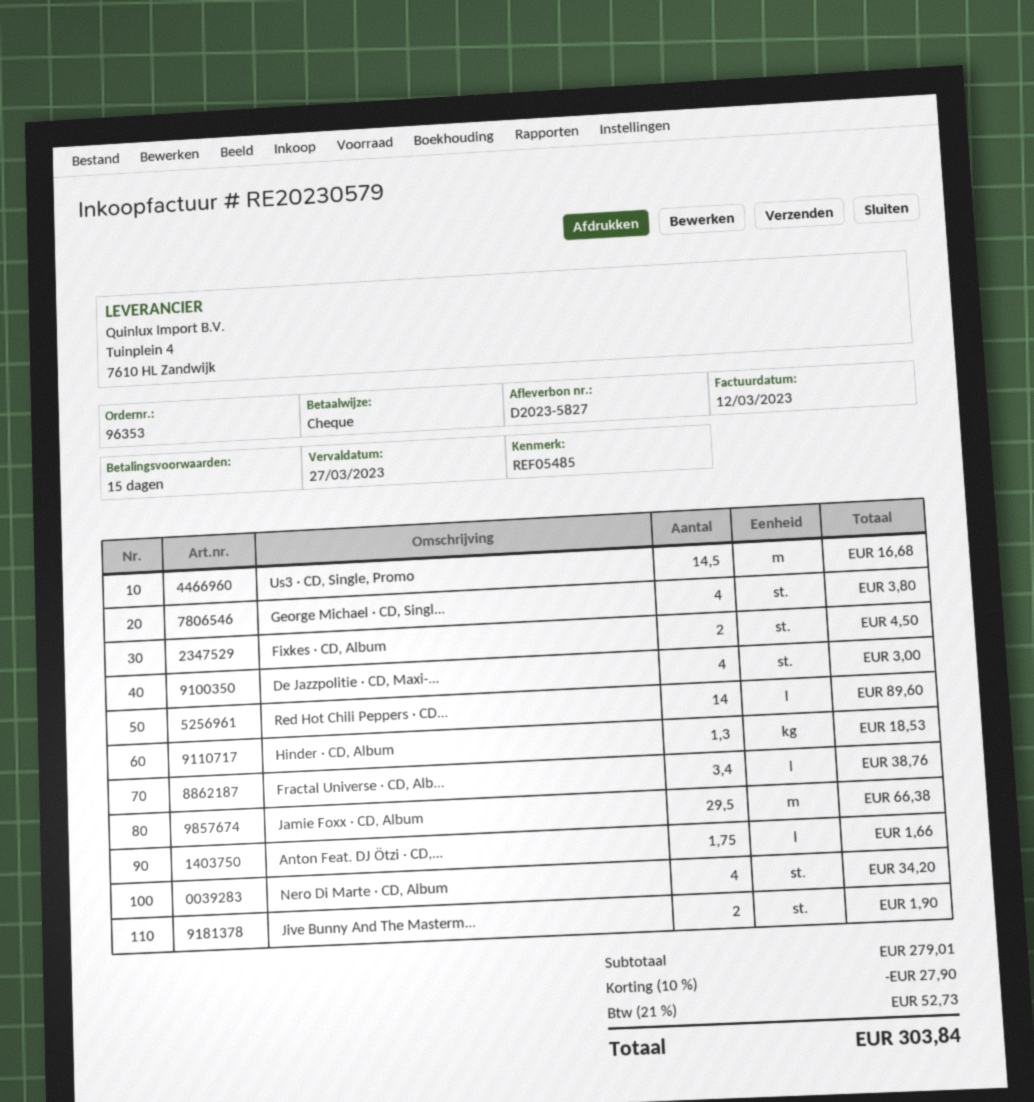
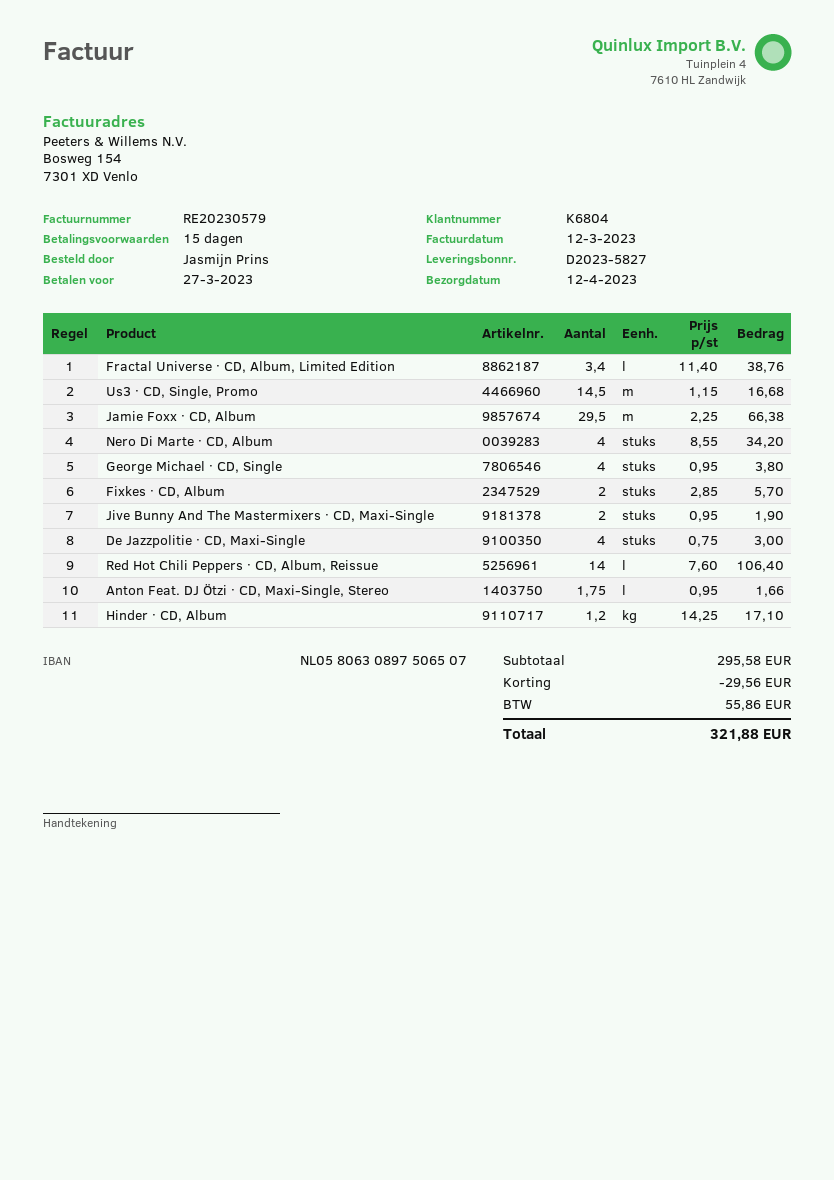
Fixkes · CD, Album: 2 for 4.50 -> 2 for 5.70
Red Hot Chili Peppers · CD...: 14 for 89.60 -> 14 for 106.40
Hinder · CD, Album: 1.3 for 18.53 -> 1.2 for 17.10
subtotal: 279.01 -> 295.58
discount: 27.90 -> 29.56
tax: 52.73 -> 55.86
total: 303.84 -> 321.88

